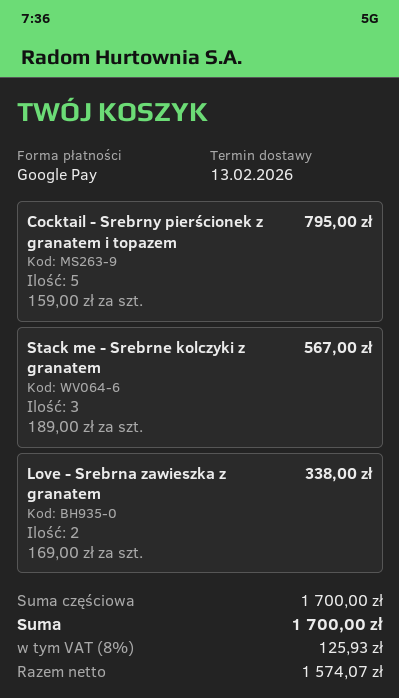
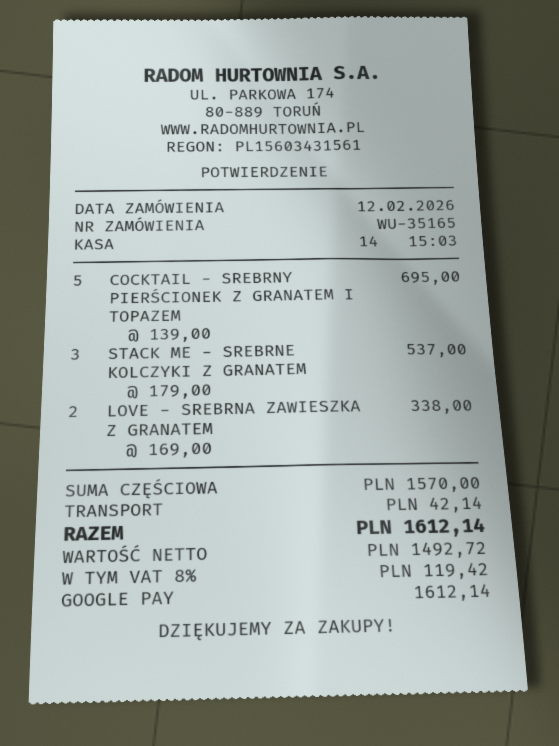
Cocktail - Srebrny pierścionek z granatem i topazem: 5 x 159.00 = 795.00 -> 5 x 139.00 = 695.00
Stack me - Srebrne kolczyki z granatem: 3 x 189.00 = 567.00 -> 3 x 179.00 = 537.00
subtotal: 1700.00 -> 1570.00
shipping: none -> 42.14
net: 1574.07 -> 1492.72
tax: 8% = 125.93 -> 8% = 119.42
total: 1700.00 -> 1612.14

